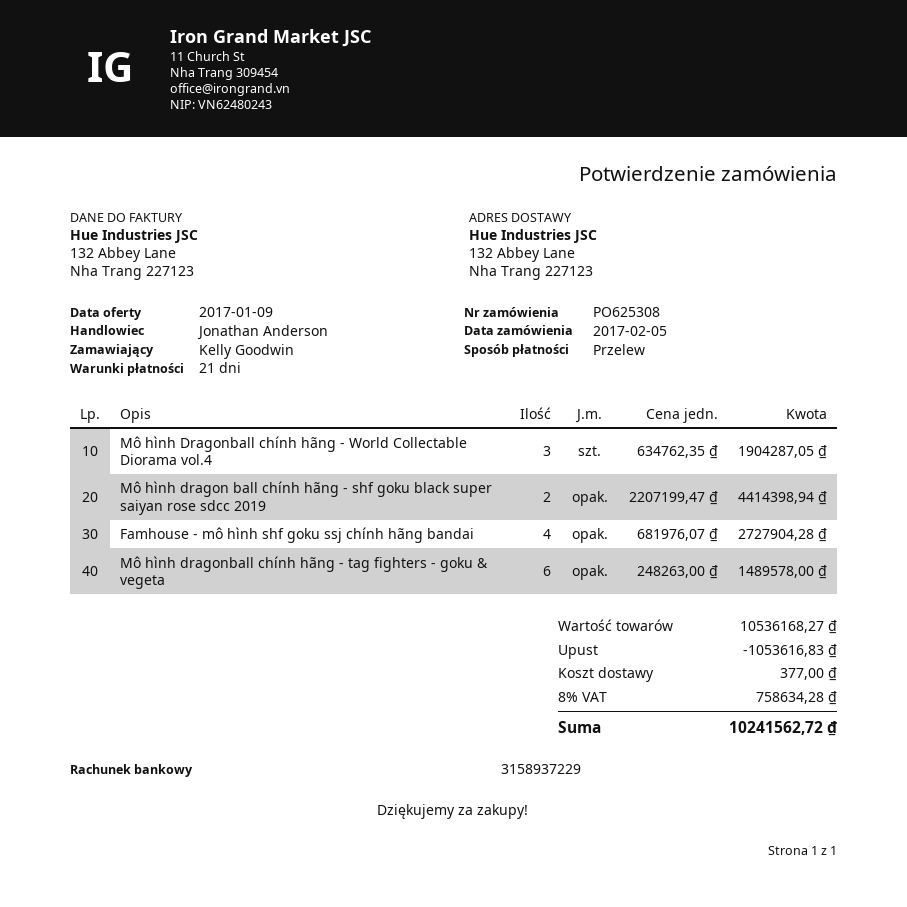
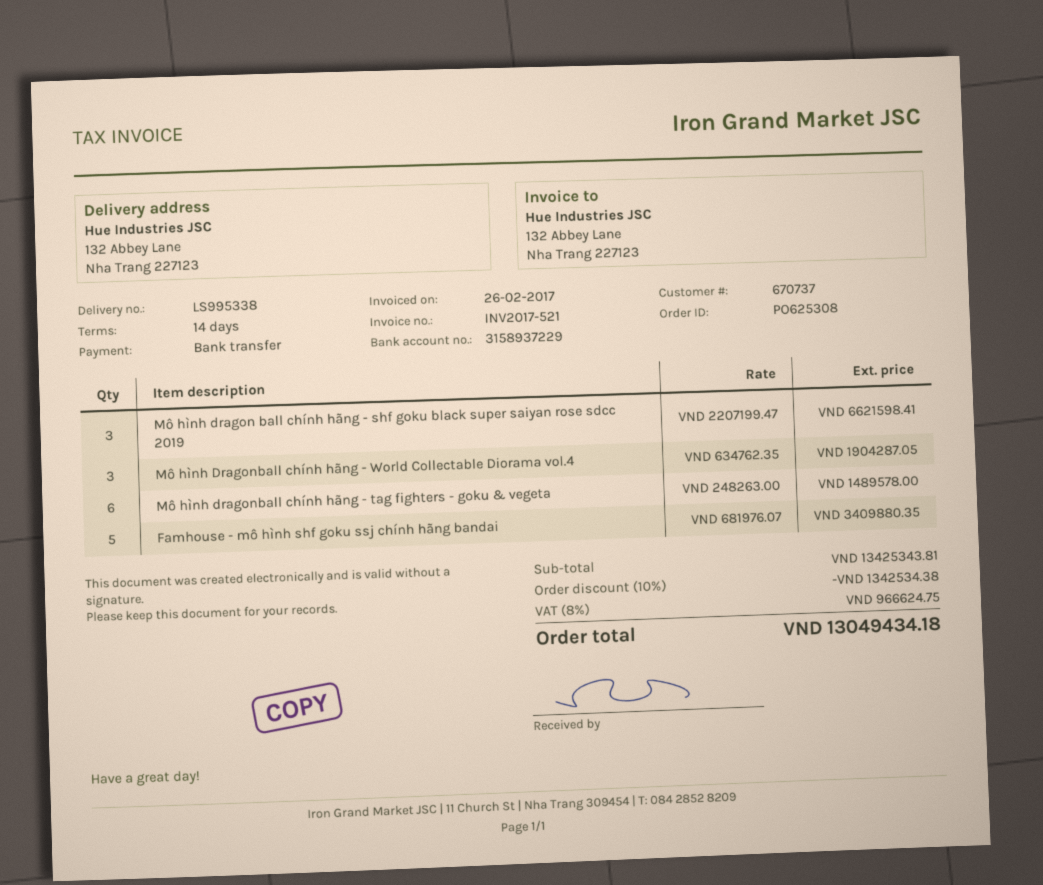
payment terms: 21 days -> 14 days
Mô hình dragon ball chính hãng - shf goku black super saiyan rose sdcc 2019: 2 x 2207199.47 = 4414398.94 -> 3 x 2207199.47 = 6621598.41
Famhouse - mô hình shf goku ssj chính hãng bandai: 4 x 681976.07 = 2727904.28 -> 5 x 681976.07 = 3409880.35
subtotal: 10536168.27 -> 13425343.81
discount: 1053616.83 -> 1342534.38
shipping: 377.00 -> none
tax: 8% = 758634.28 -> 8% = 966624.75
total: 10241562.72 -> 13049434.18

